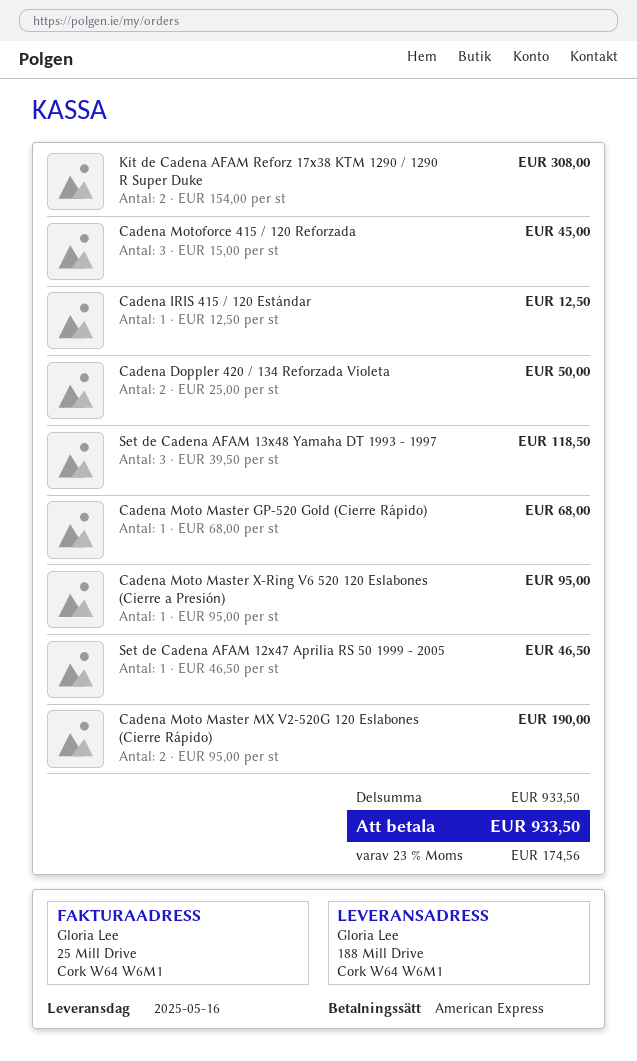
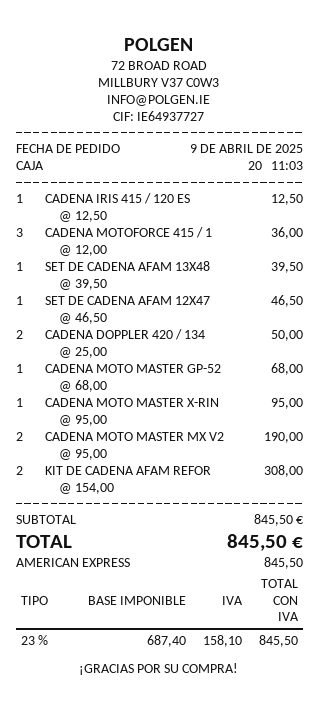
Cadena Motoforce 415 / 120 Reforzada: 3 x 15.00 = 45.00 -> 3 x 12.00 = 36.00
Set de Cadena AFAM 13x48 Yamaha DT 1993 - 1997: 3 x 39.50 = 118.50 -> 1 x 39.50 = 39.50
subtotal: 933.50 -> 845.50
tax: 23% = 174.56 -> 23% = 158.10
total: 933.50 -> 845.50

